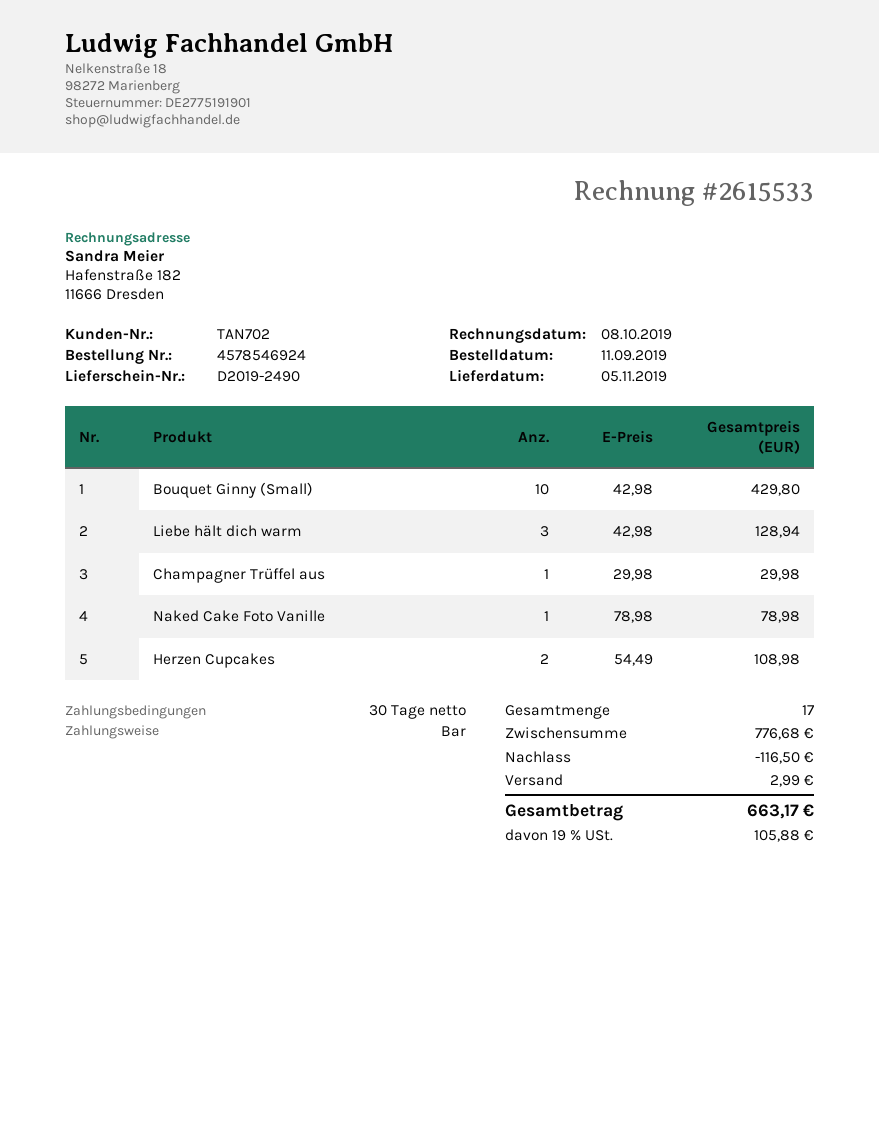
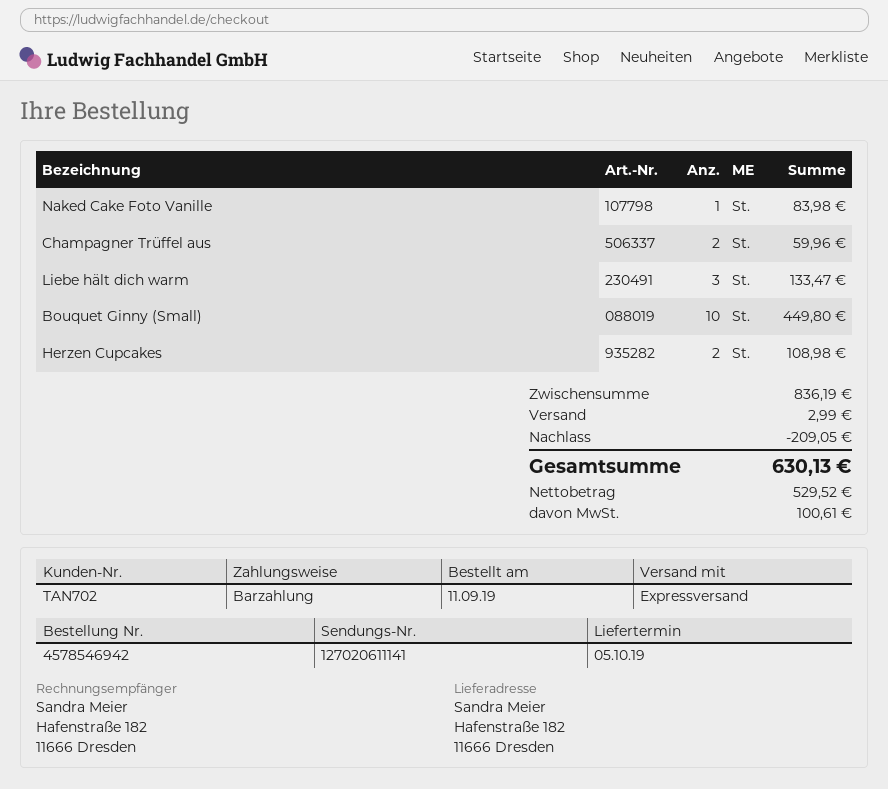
order number: 4578546924 -> 4578546942
delivery date: 2019-11-05 -> 2019-10-05
Bouquet Ginny (Small): 10 for 429.80 -> 10 for 449.80
Liebe hält dich warm: 3 for 128.94 -> 3 for 133.47
Champagner Trüffel aus: 1 for 29.98 -> 2 for 59.96
Naked Cake Foto Vanille: 1 for 78.98 -> 1 for 83.98
subtotal: 776.68 -> 836.19
discount: 116.50 -> 209.05
tax: 105.88 -> 100.61
total: 663.17 -> 630.13

